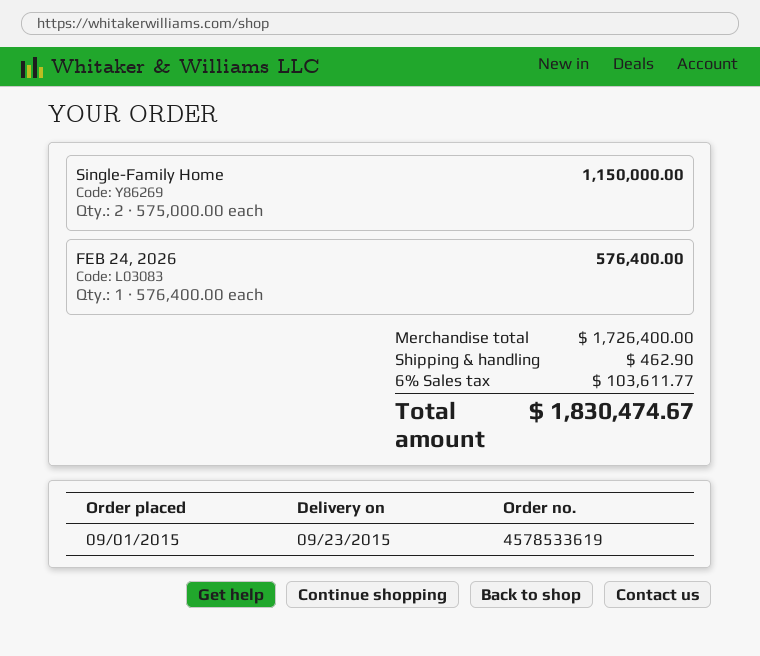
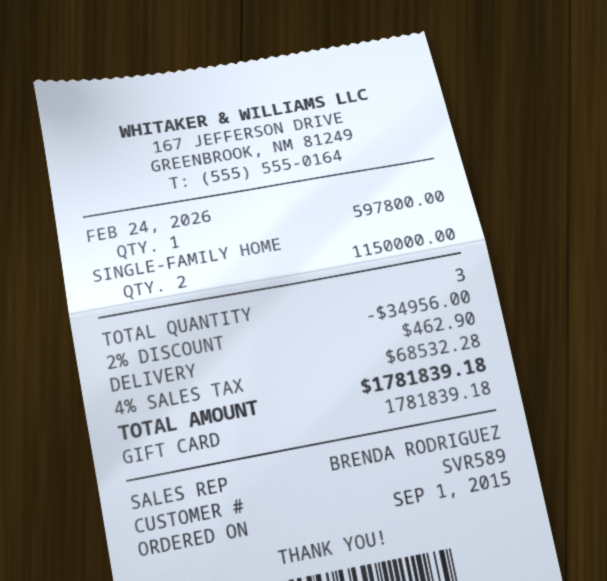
FEB 24, 2026: 1 for 576400.00 -> 1 for 597800.00
discount: none -> 2% = 34956.00
tax: 6% = 103611.77 -> 4% = 68532.28
total: 1830474.67 -> 1781839.18

